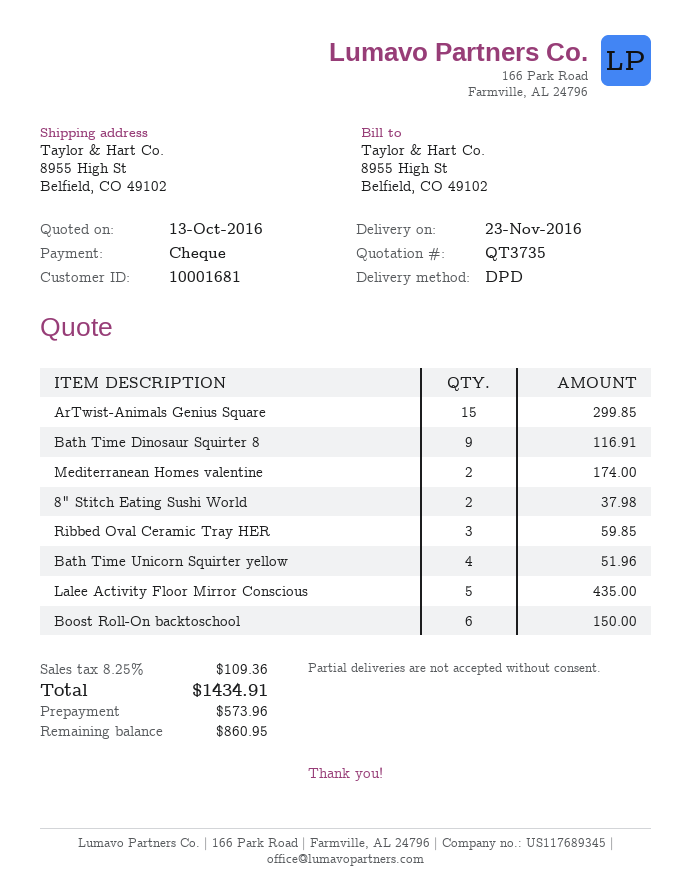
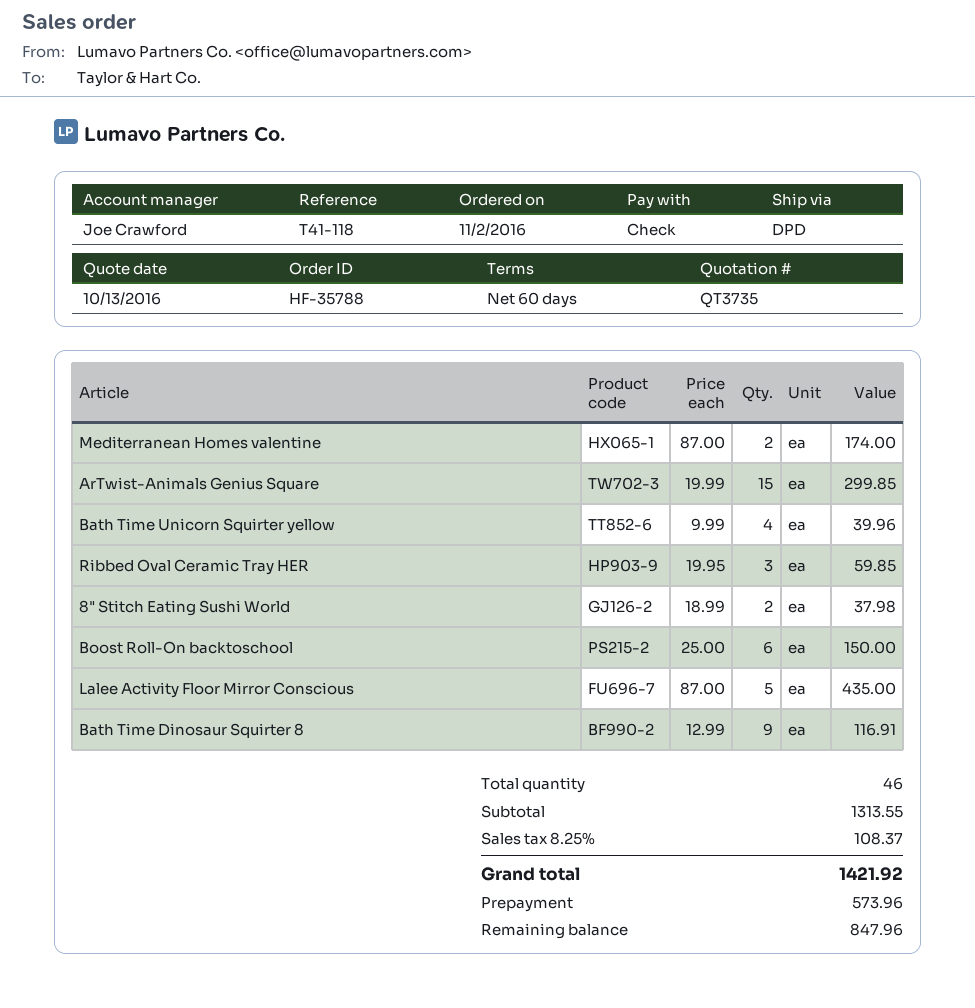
Bath Time Unicorn Squirter yellow: 4 for 51.96 -> 4 for 39.96
tax: 8.25% = 109.36 -> 8.25% = 108.37
total: 1434.91 -> 1421.92
balance: 860.95 -> 847.96

